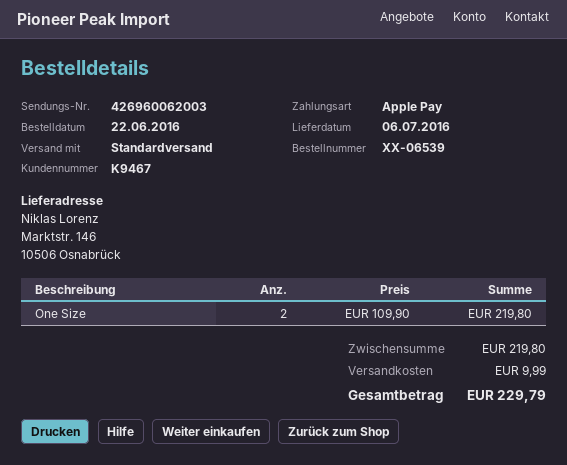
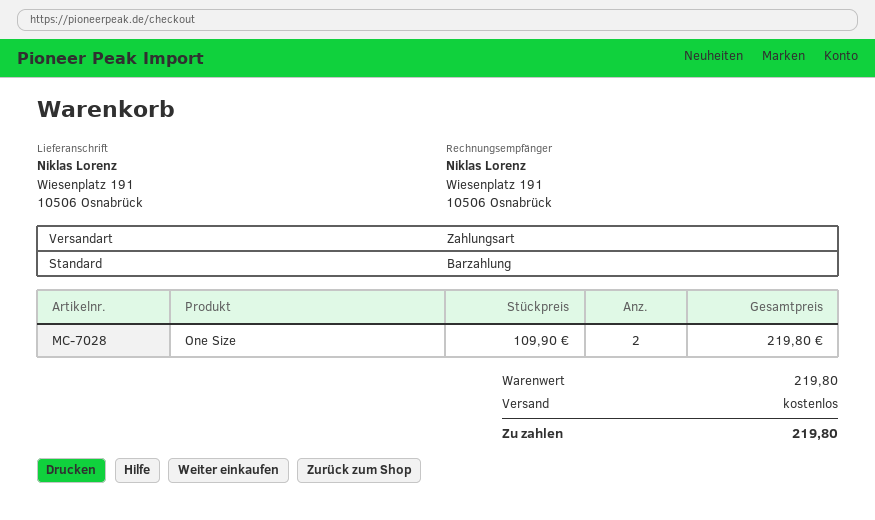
payment method: Apple Pay -> cash
ship to: Marktstr. 146, 10506 Osnabrück -> Wiesenplatz 191, 10506 Osnabrück
shipping: 9.99 -> 0.00
total: 229.79 -> 219.80

